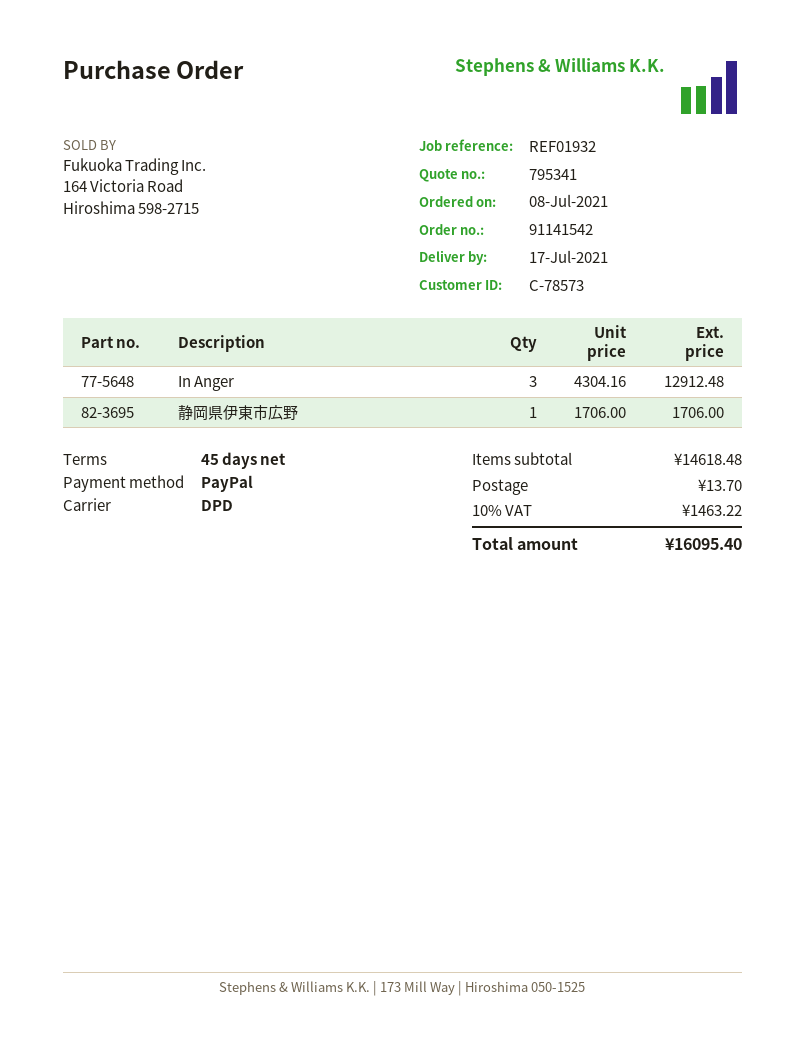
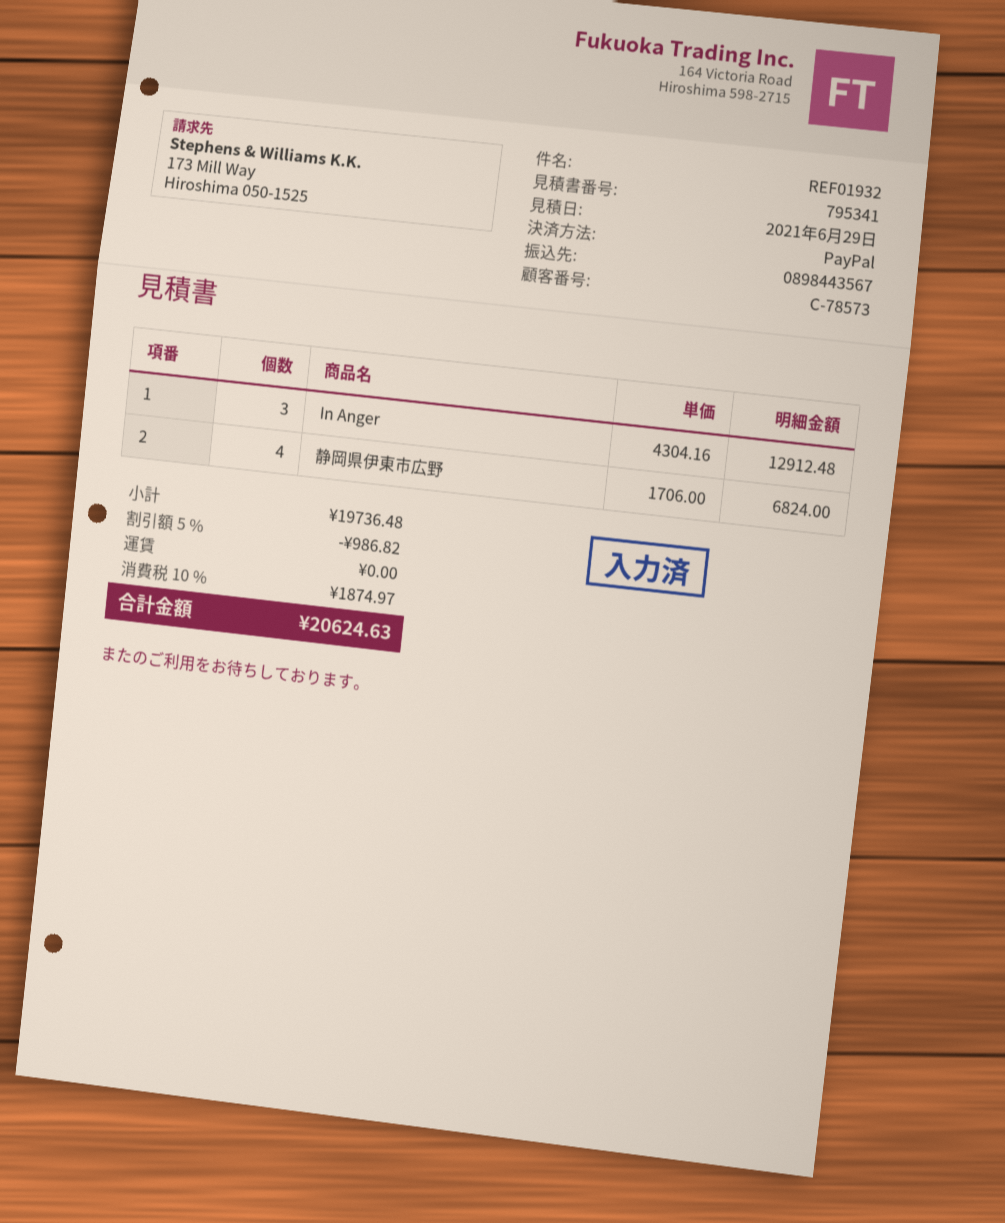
静岡県伊東市広野: 1 x 1706.00 = 1706.00 -> 4 x 1706.00 = 6824.00
subtotal: 14618.48 -> 19736.48
discount: none -> 5% = 986.82
shipping: 13.70 -> 0.00
tax: 10% = 1463.22 -> 10% = 1874.97
total: 16095.40 -> 20624.63

